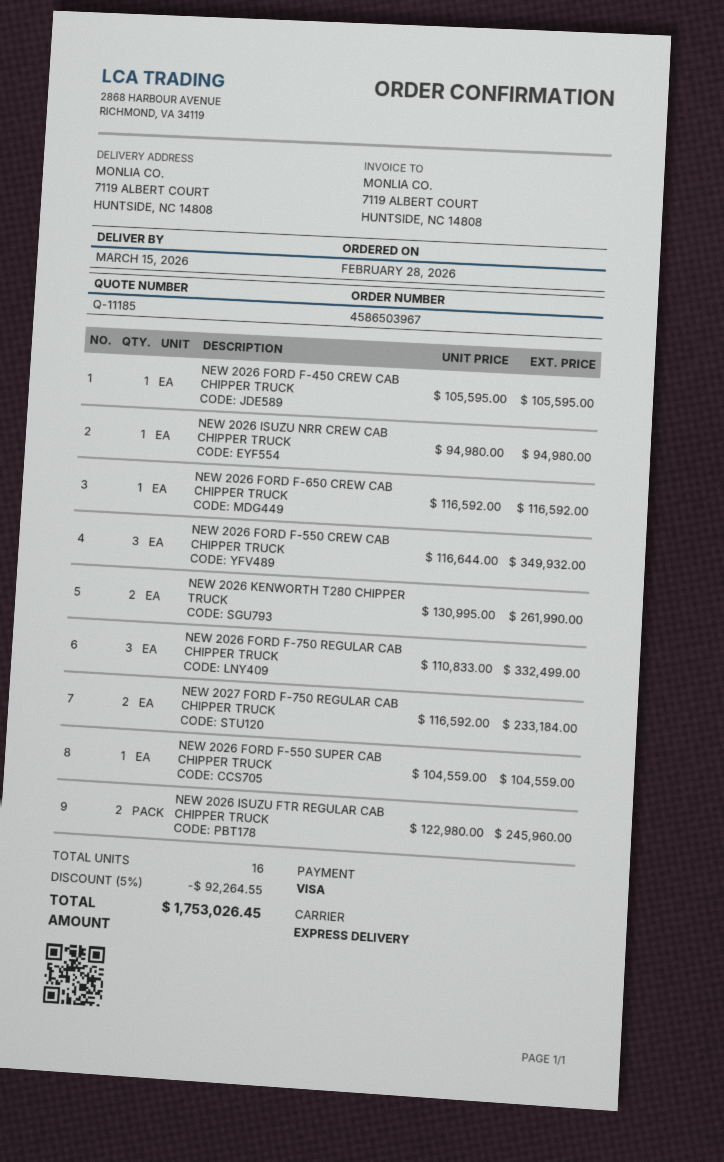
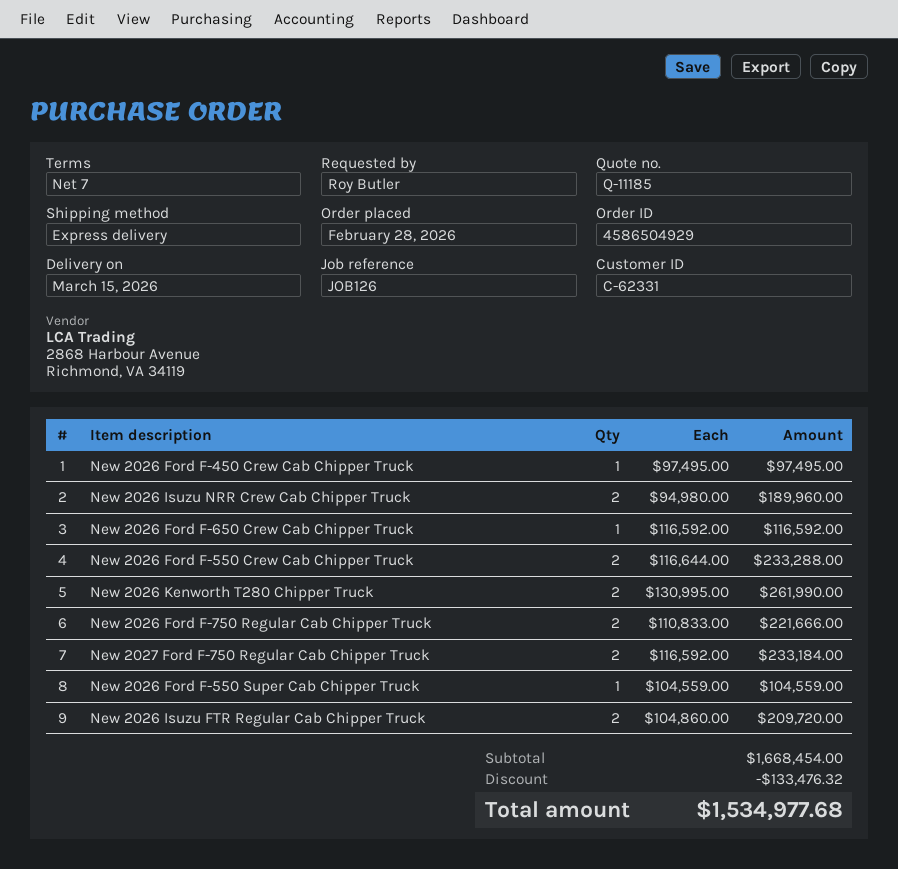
order number: 4586503967 -> 4586504929
NEW 2026 FORD F-450 CREW CAB CHIPPER TRUCK: 1 x 105595.00 = 105595.00 -> 1 x 97495.00 = 97495.00
NEW 2026 ISUZU NRR CREW CAB CHIPPER TRUCK: 1 x 94980.00 = 94980.00 -> 2 x 94980.00 = 189960.00
NEW 2026 FORD F-550 CREW CAB CHIPPER TRUCK: 3 x 116644.00 = 349932.00 -> 2 x 116644.00 = 233288.00
NEW 2026 FORD F-750 REGULAR CAB CHIPPER TRUCK: 3 x 110833.00 = 332499.00 -> 2 x 110833.00 = 221666.00
NEW 2026 ISUZU FTR REGULAR CAB CHIPPER TRUCK: 2 x 122980.00 = 245960.00 -> 2 x 104860.00 = 209720.00
discount: 92264.55 -> 133476.32
total: 1753026.45 -> 1534977.68

